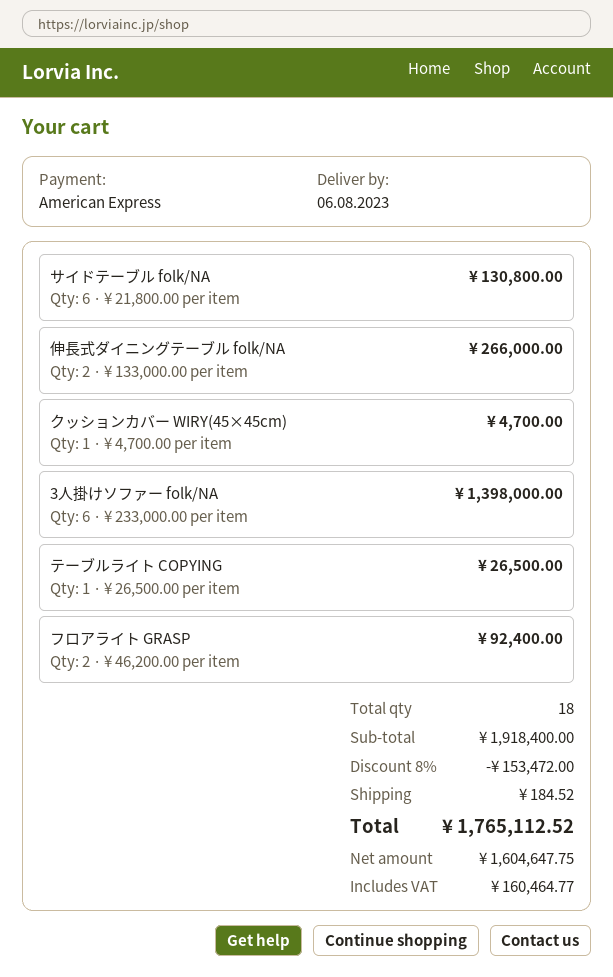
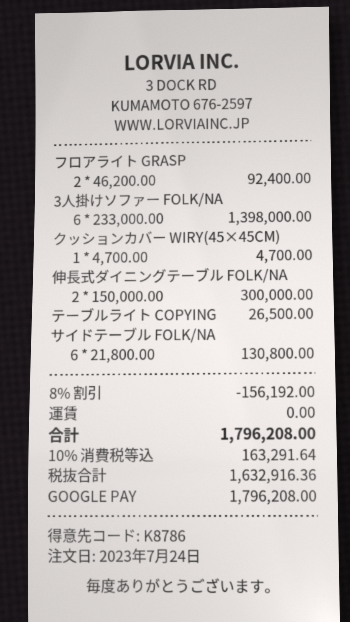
payment method: American Express -> Google Pay
伸長式ダイニングテーブル folk/NA: 2 x 133000.00 = 266000.00 -> 2 x 150000.00 = 300000.00
discount: 8% = 153472.00 -> 8% = 156192.00
shipping: 184.52 -> 0.00
net: 1604647.75 -> 1632916.36
tax: 160464.77 -> 163291.64
total: 1765112.52 -> 1796208.00

